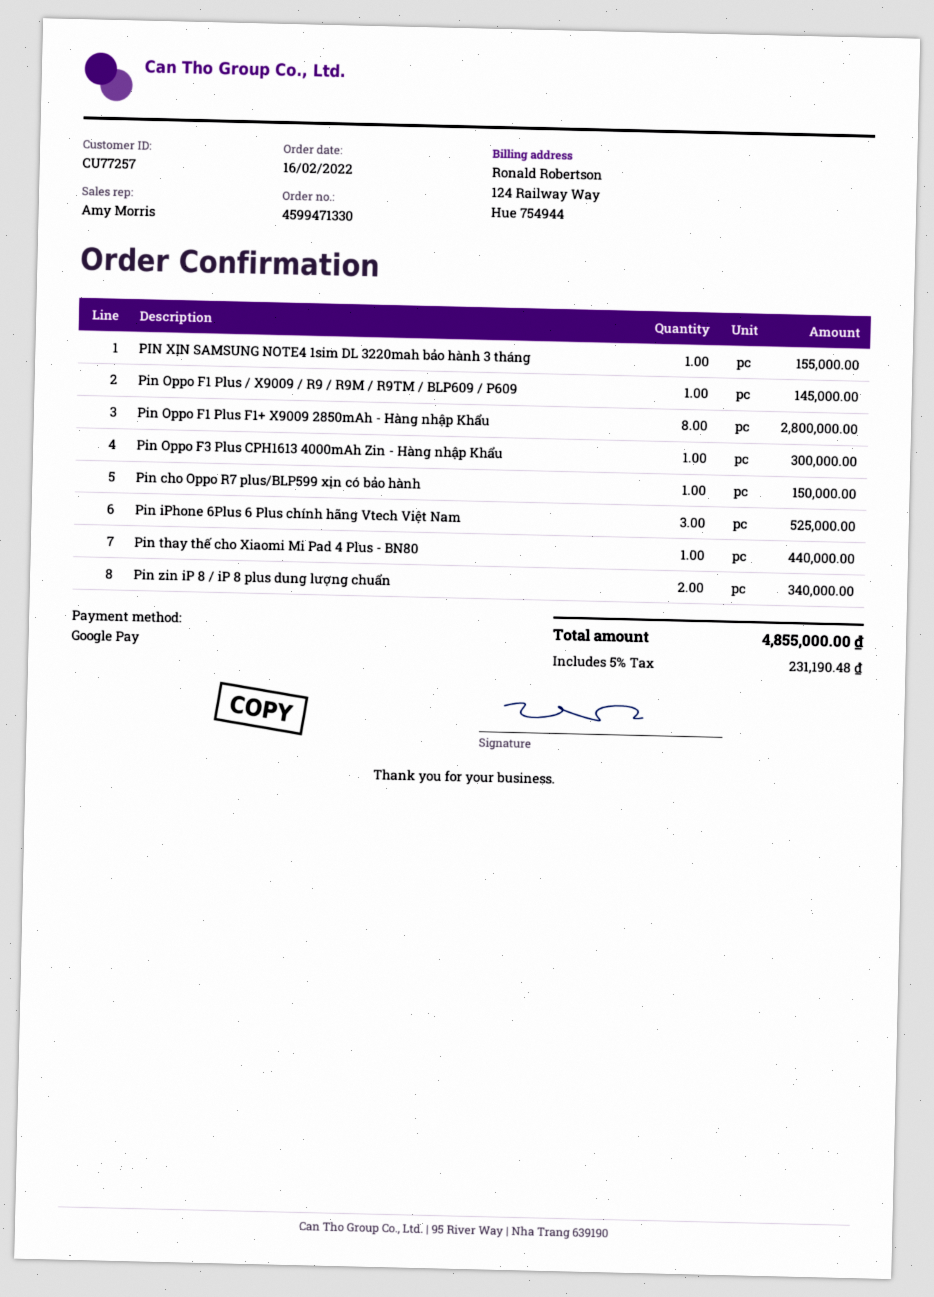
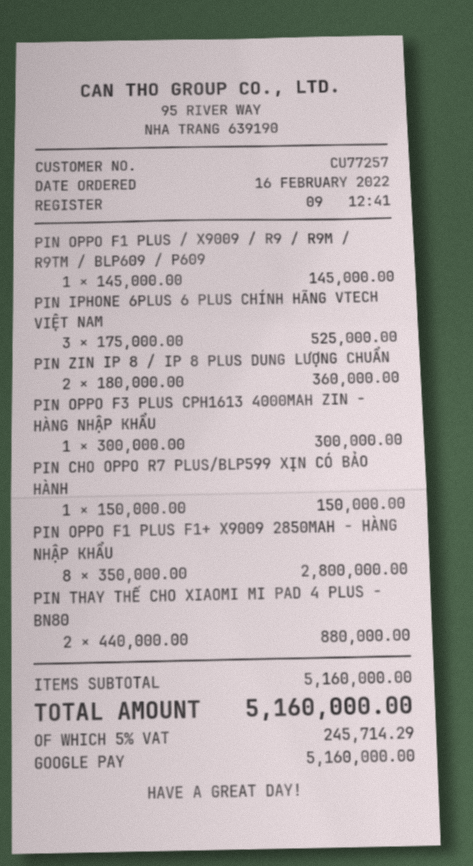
PIN XỊN SAMSUNG NOTE4 1sim DL 3220mah bảo hành 3 tháng: 1 for 155000.00 -> none
Pin thay thế cho Xiaomi Mi Pad 4 Plus - BN80: 1 for 440000.00 -> 2 for 880000.00
Pin zin iP 8 / iP 8 plus dung lượng chuẩn: 2 for 340000.00 -> 2 for 360000.00
tax: 5% = 231190.48 -> 5% = 245714.29
total: 4855000.00 -> 5160000.00

